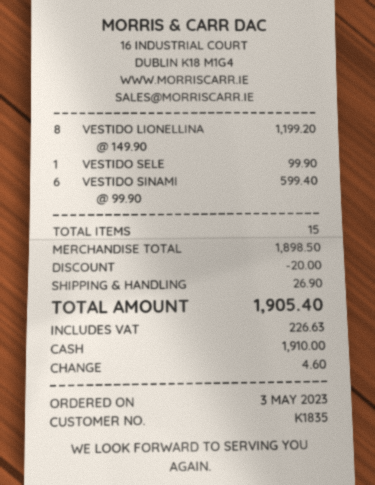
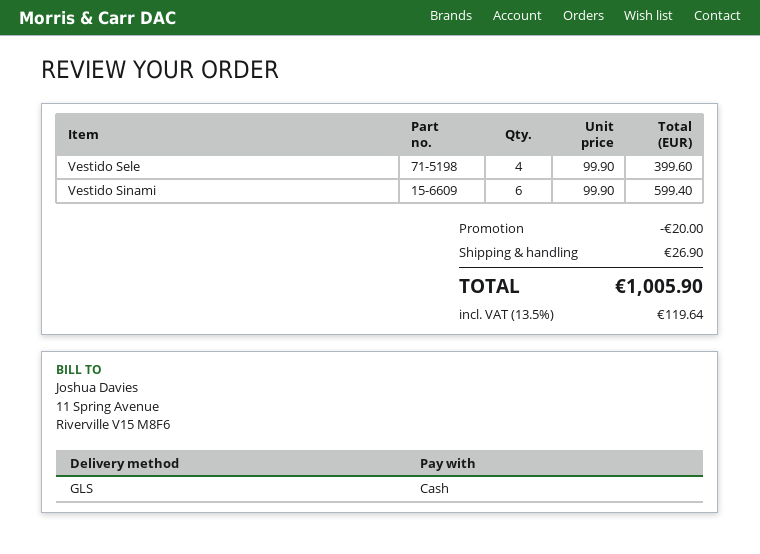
VESTIDO LIONELLINA: 8 x 149.90 = 1199.20 -> none
VESTIDO SELE: 1 x 99.90 = 99.90 -> 4 x 99.90 = 399.60
tax: 226.63 -> 119.64
total: 1905.40 -> 1005.90

